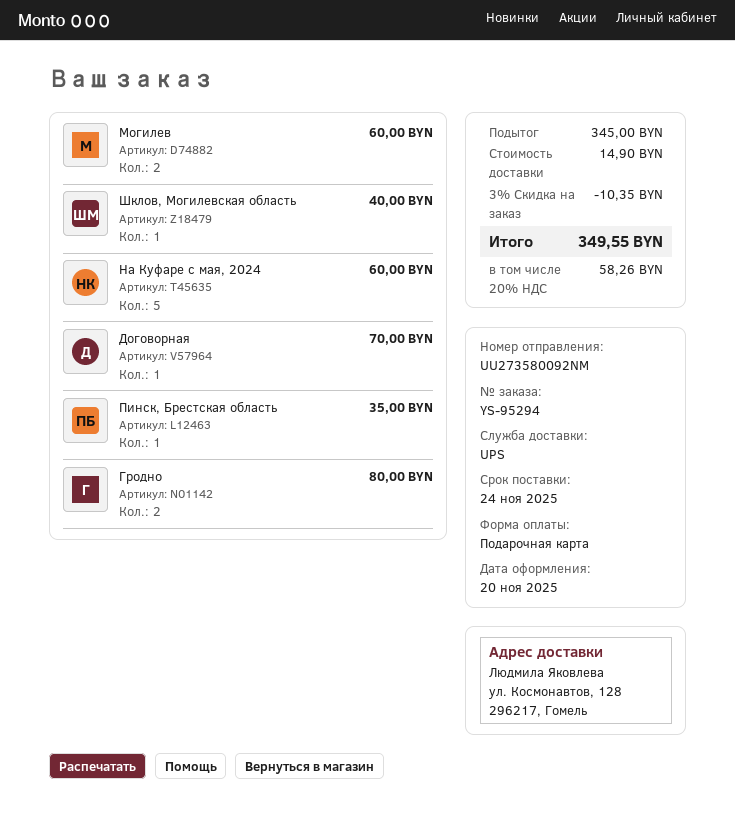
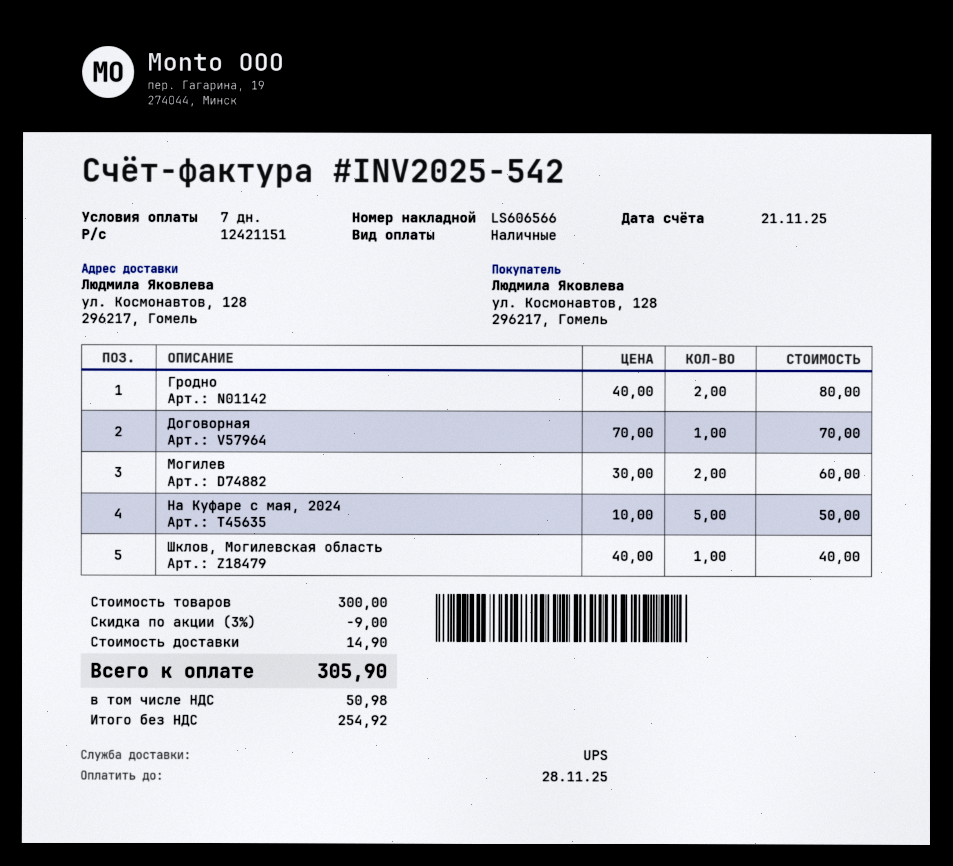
payment method: gift card -> cash
На Куфаре с мая, 2024: 5 for 60.00 -> 5 for 50.00
Пинск, Брестская область: 1 for 35.00 -> none
subtotal: 345.00 -> 300.00
discount: 3% = 10.35 -> 3% = 9.00
tax: 58.26 -> 50.98
total: 349.55 -> 305.90

